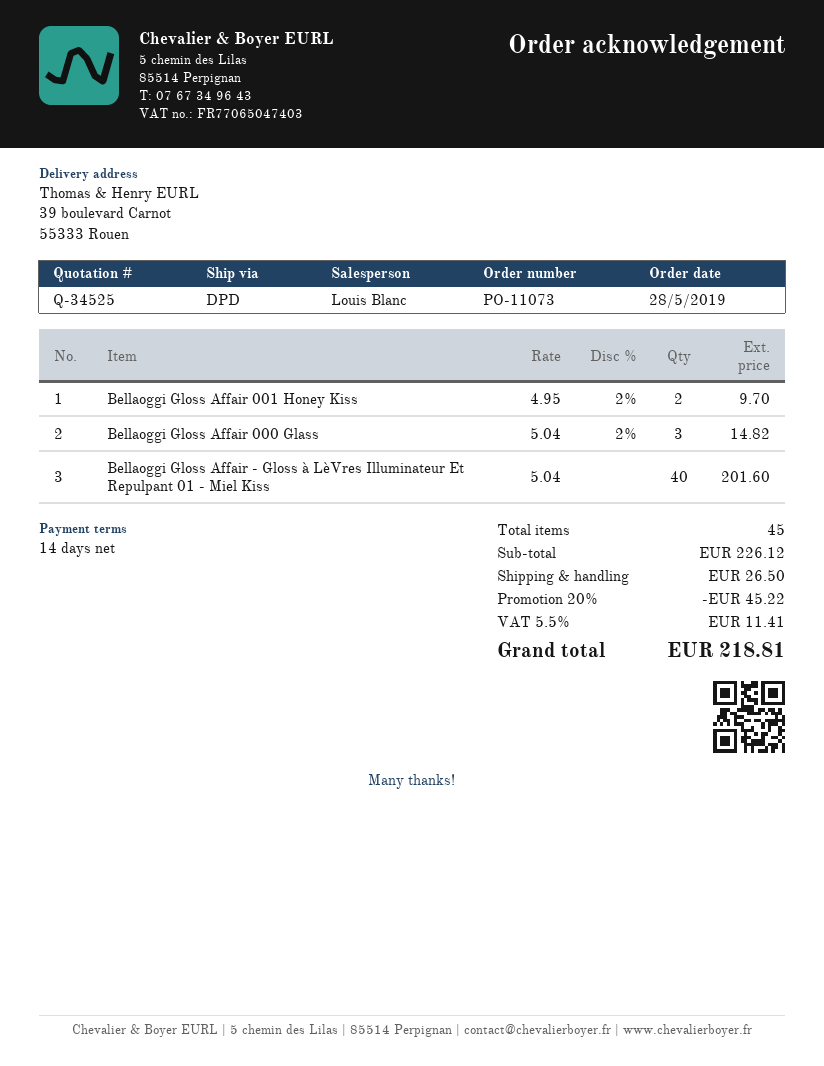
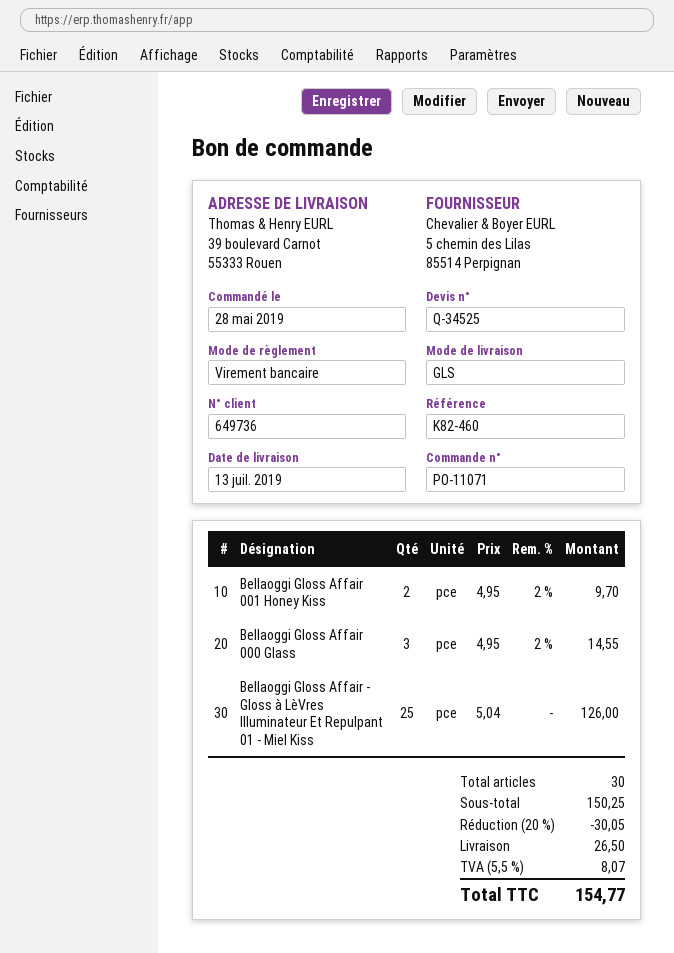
order number: PO-11073 -> PO-11071
shipping method: DPD -> GLS
Bellaoggi Gloss Affair 000 Glass: 3 x 5.04 - 2% = 14.82 -> 3 x 4.95 - 2% = 14.55
Bellaoggi Gloss Affair - Gloss à LèVres Illuminateur Et Repulpant 01 - Miel Kiss: 40 x 5.04 = 201.60 -> 25 x 5.04 = 126.00
total quantity: 45 -> 30
subtotal: 226.12 -> 150.25
discount: 20% = 45.22 -> 20% = 30.05
tax: 5.5% = 11.41 -> 5.5% = 8.07
total: 218.81 -> 154.77

